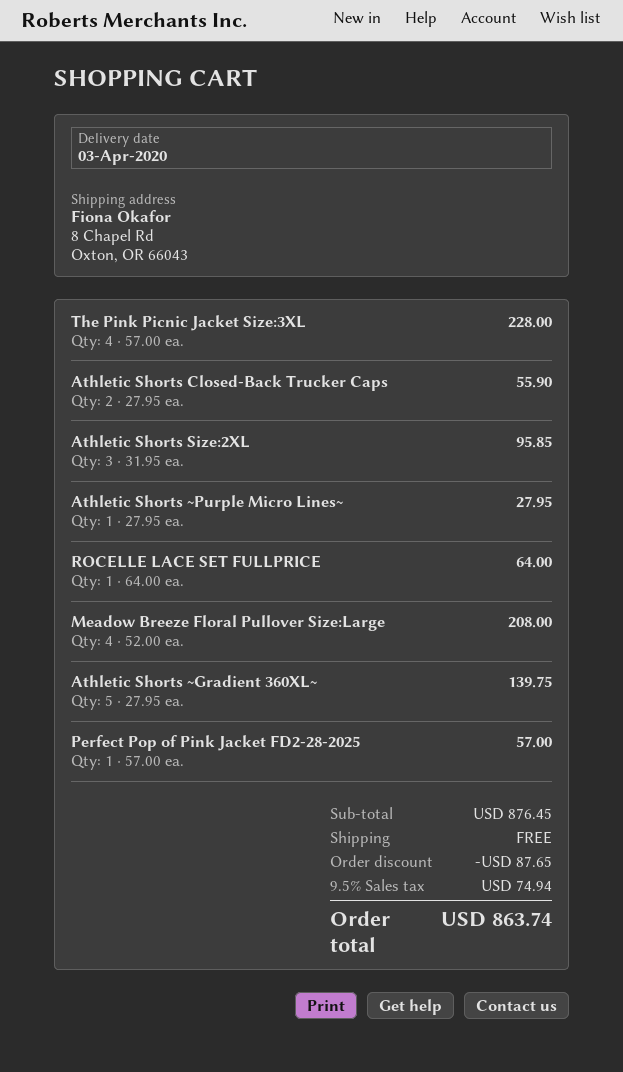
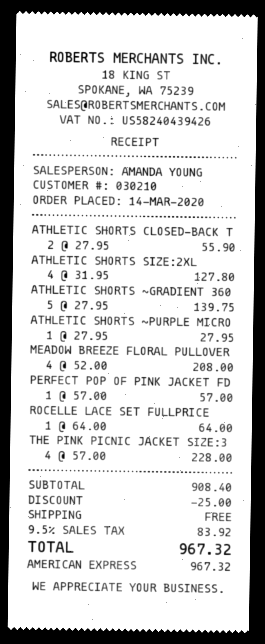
Athletic Shorts Size:2XL: 3 x 31.95 = 95.85 -> 4 x 31.95 = 127.80
subtotal: 876.45 -> 908.40
discount: 87.65 -> 25.00
tax: 9.5% = 74.94 -> 9.5% = 83.92
total: 863.74 -> 967.32

